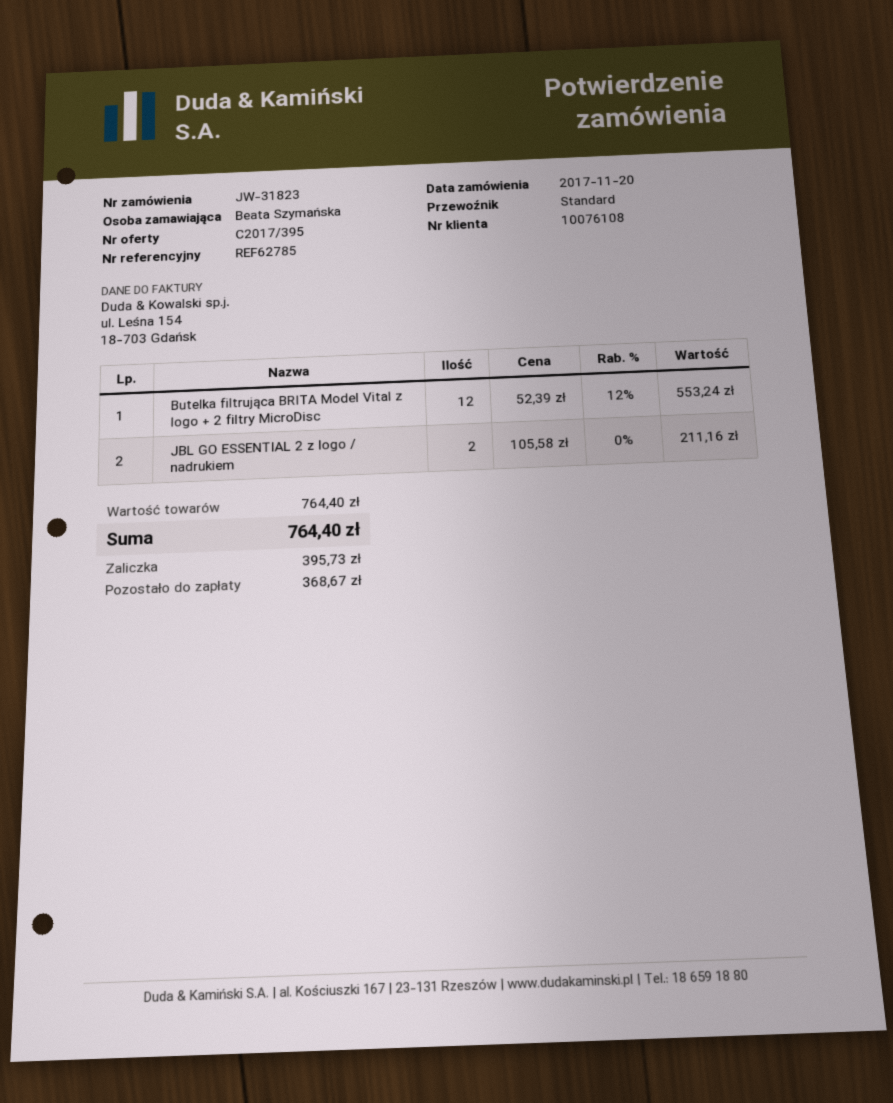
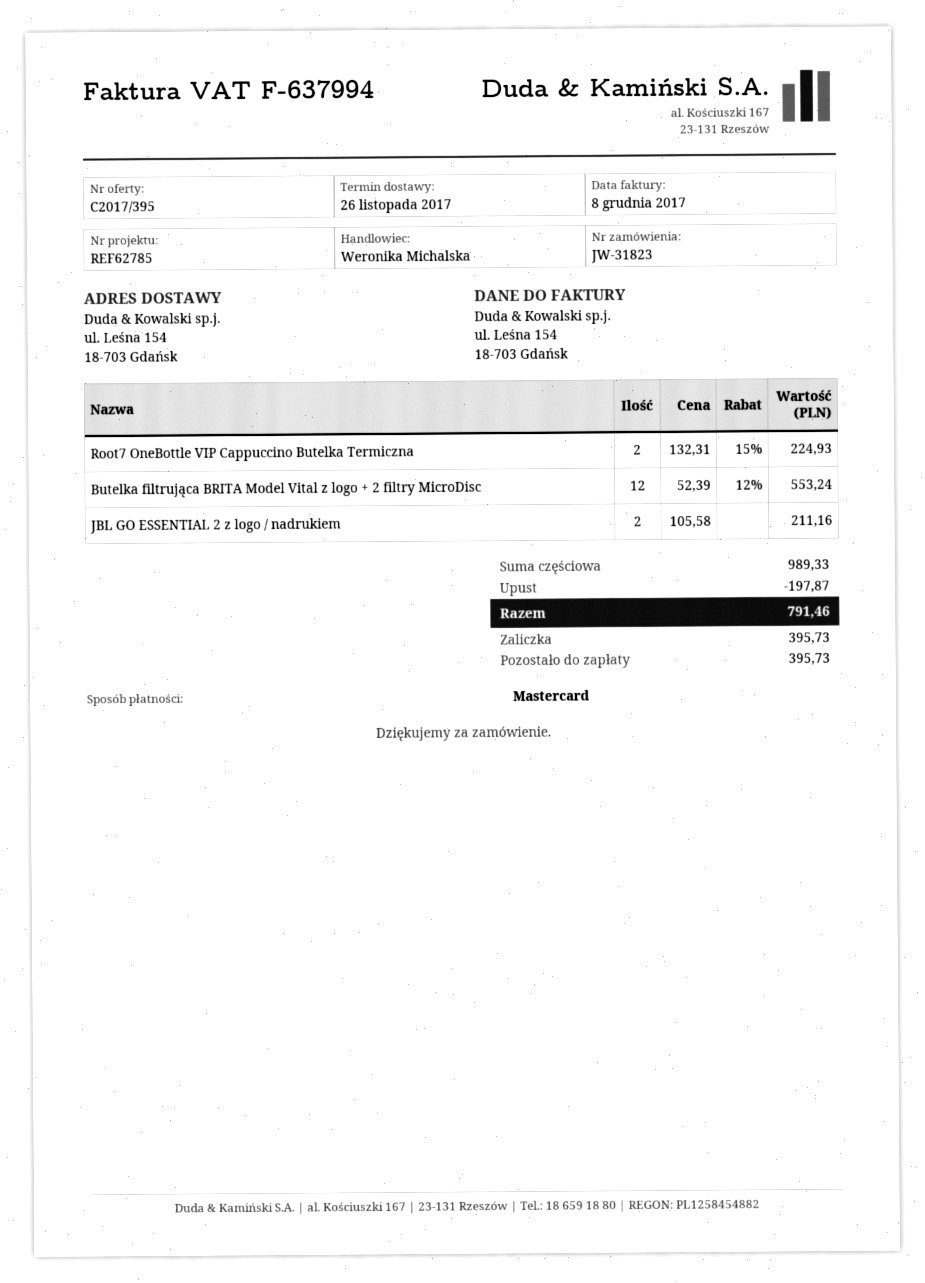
Root7 OneBottle VIP Cappuccino Butelka Termiczna: none -> 2 x 132.31 - 15% = 224.93
subtotal: 764.40 -> 989.33
discount: none -> 197.87
total: 764.40 -> 791.46
balance: 368.67 -> 395.73

